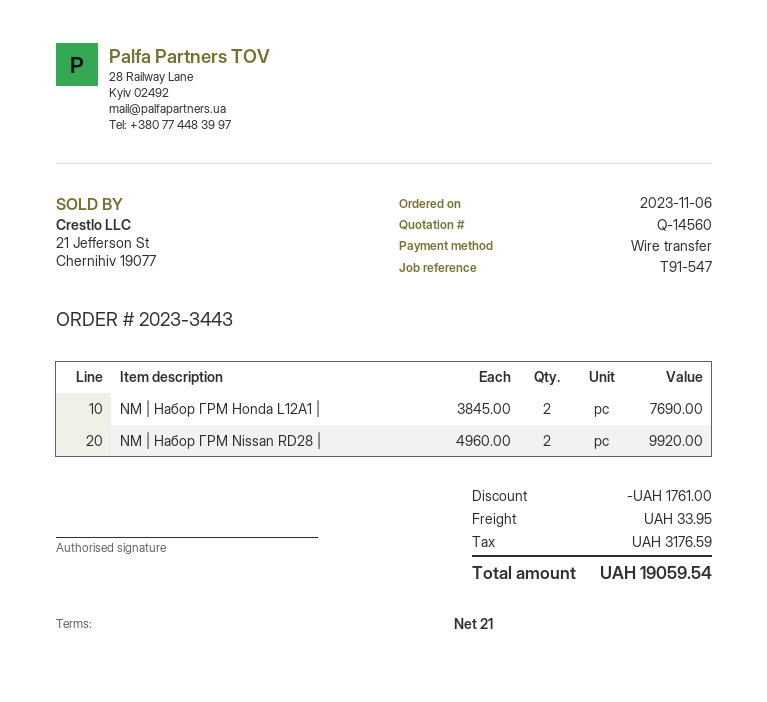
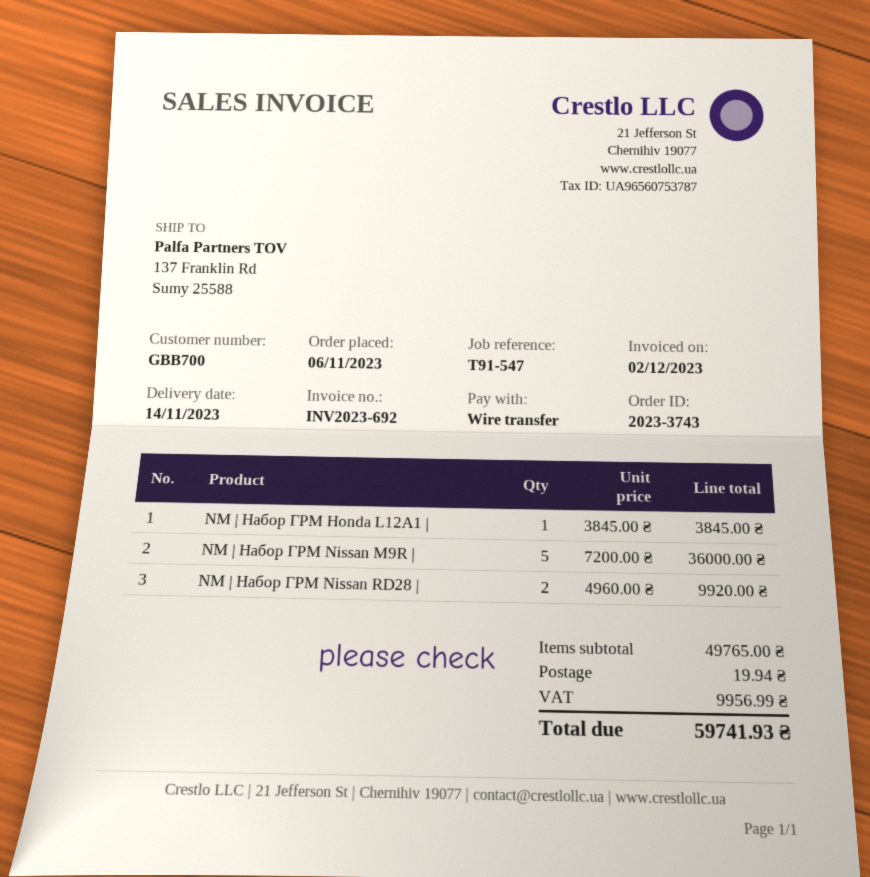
order number: 2023-3443 -> 2023-3743
NM | Набор ГРМ Honda L12A1 |: 2 x 3845.00 = 7690.00 -> 1 x 3845.00 = 3845.00
NM | Набор ГРМ Nissan M9R |: none -> 5 x 7200.00 = 36000.00
discount: 1761.00 -> none
shipping: 33.95 -> 19.94
tax: 3176.59 -> 9956.99
total: 19059.54 -> 59741.93

